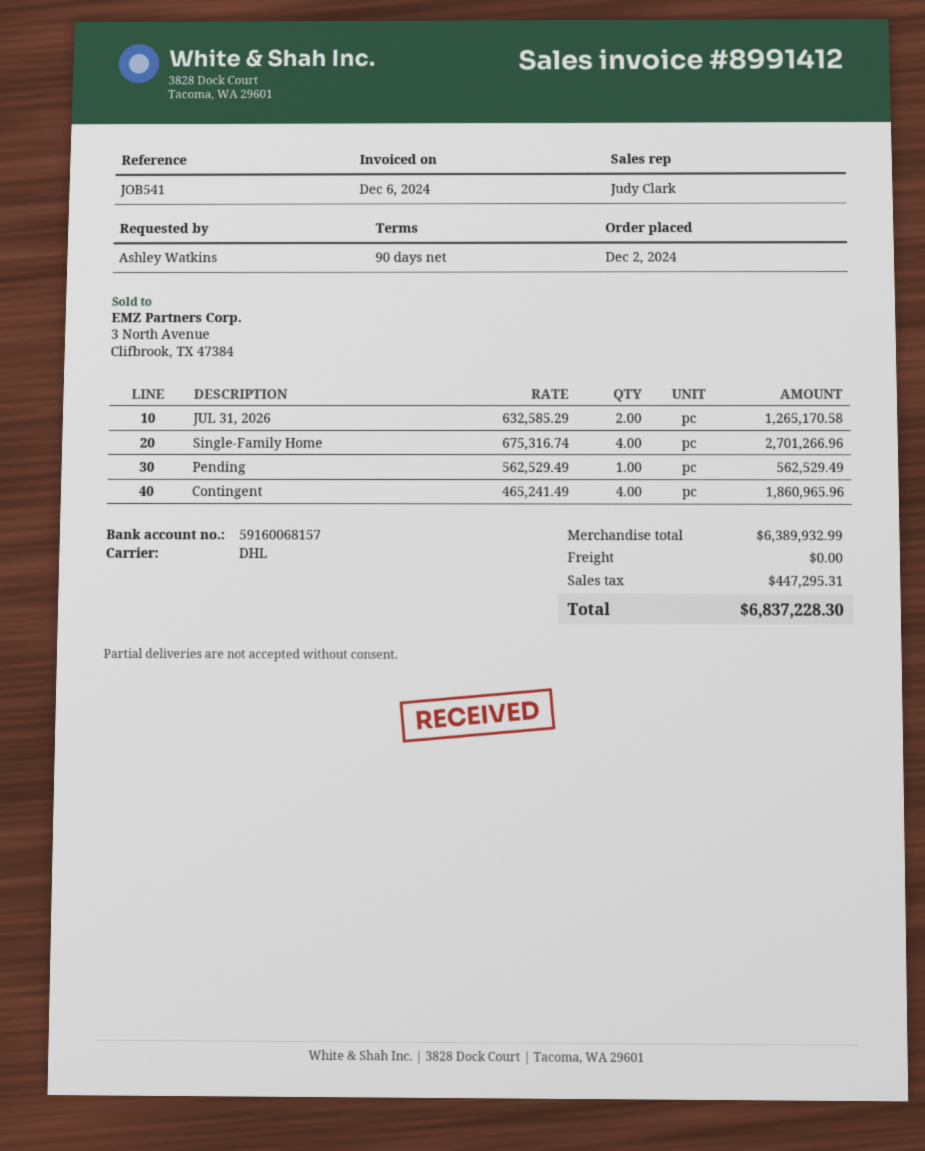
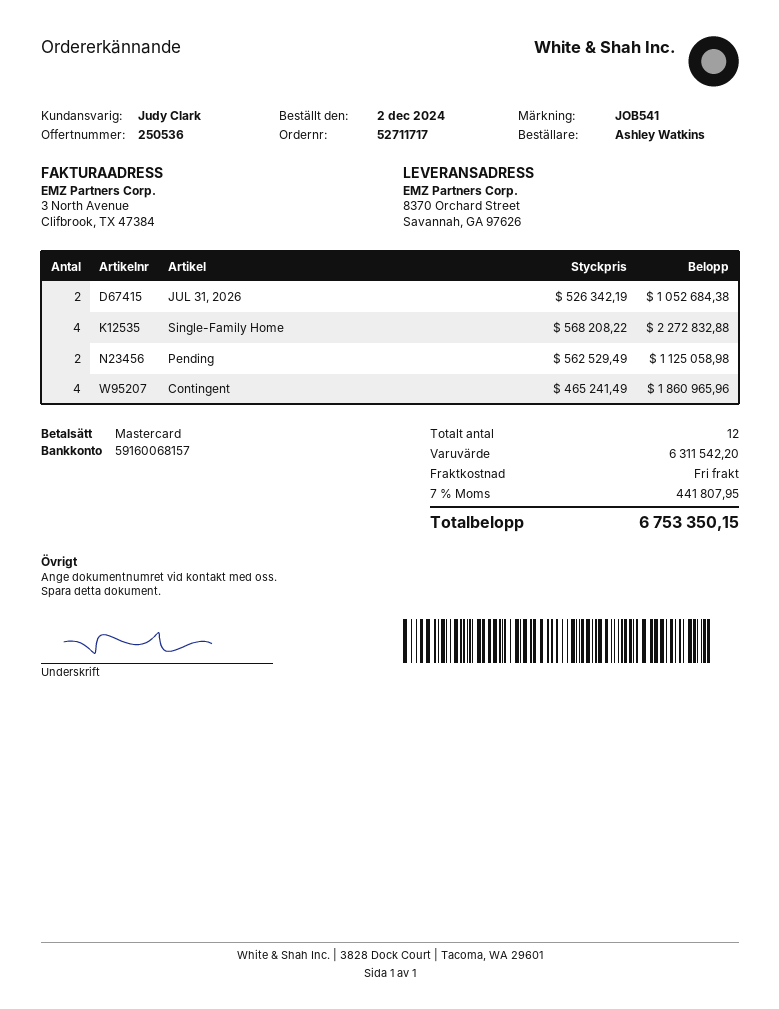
JUL 31, 2026: 2 x 632585.29 = 1265170.58 -> 2 x 526342.19 = 1052684.38
Single-Family Home: 4 x 675316.74 = 2701266.96 -> 4 x 568208.22 = 2272832.88
Pending: 1 x 562529.49 = 562529.49 -> 2 x 562529.49 = 1125058.98
subtotal: 6389932.99 -> 6311542.20
tax: 447295.31 -> 441807.95
total: 6837228.30 -> 6753350.15

